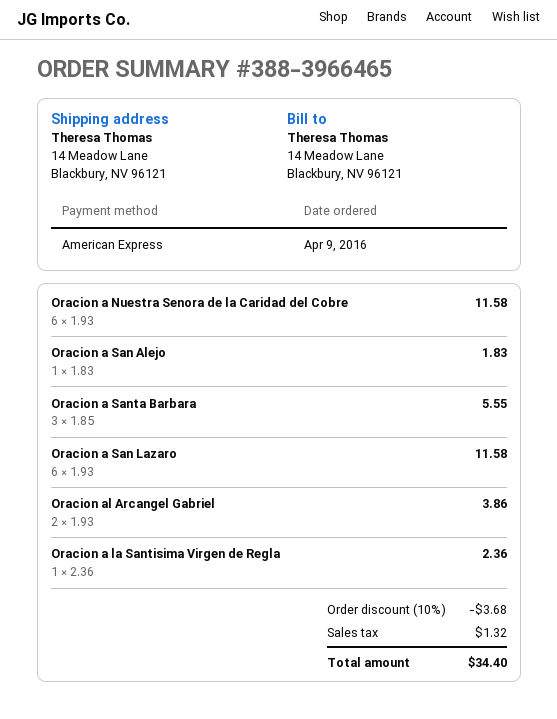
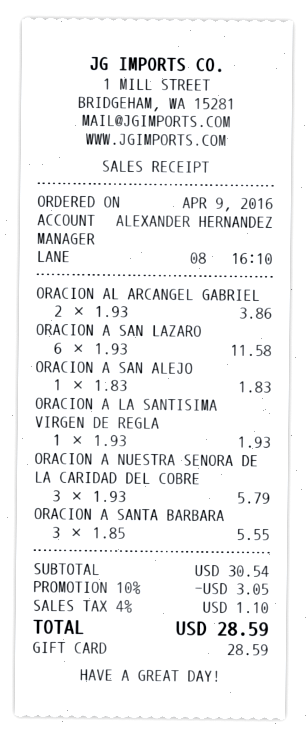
payment method: American Express -> gift card
Oracion a Nuestra Senora de la Caridad del Cobre: 6 x 1.93 = 11.58 -> 3 x 1.93 = 5.79
Oracion a la Santisima Virgen de Regla: 1 x 2.36 = 2.36 -> 1 x 1.93 = 1.93
discount: 10% = 3.68 -> 10% = 3.05
tax: 1.32 -> 1.10
total: 34.40 -> 28.59

